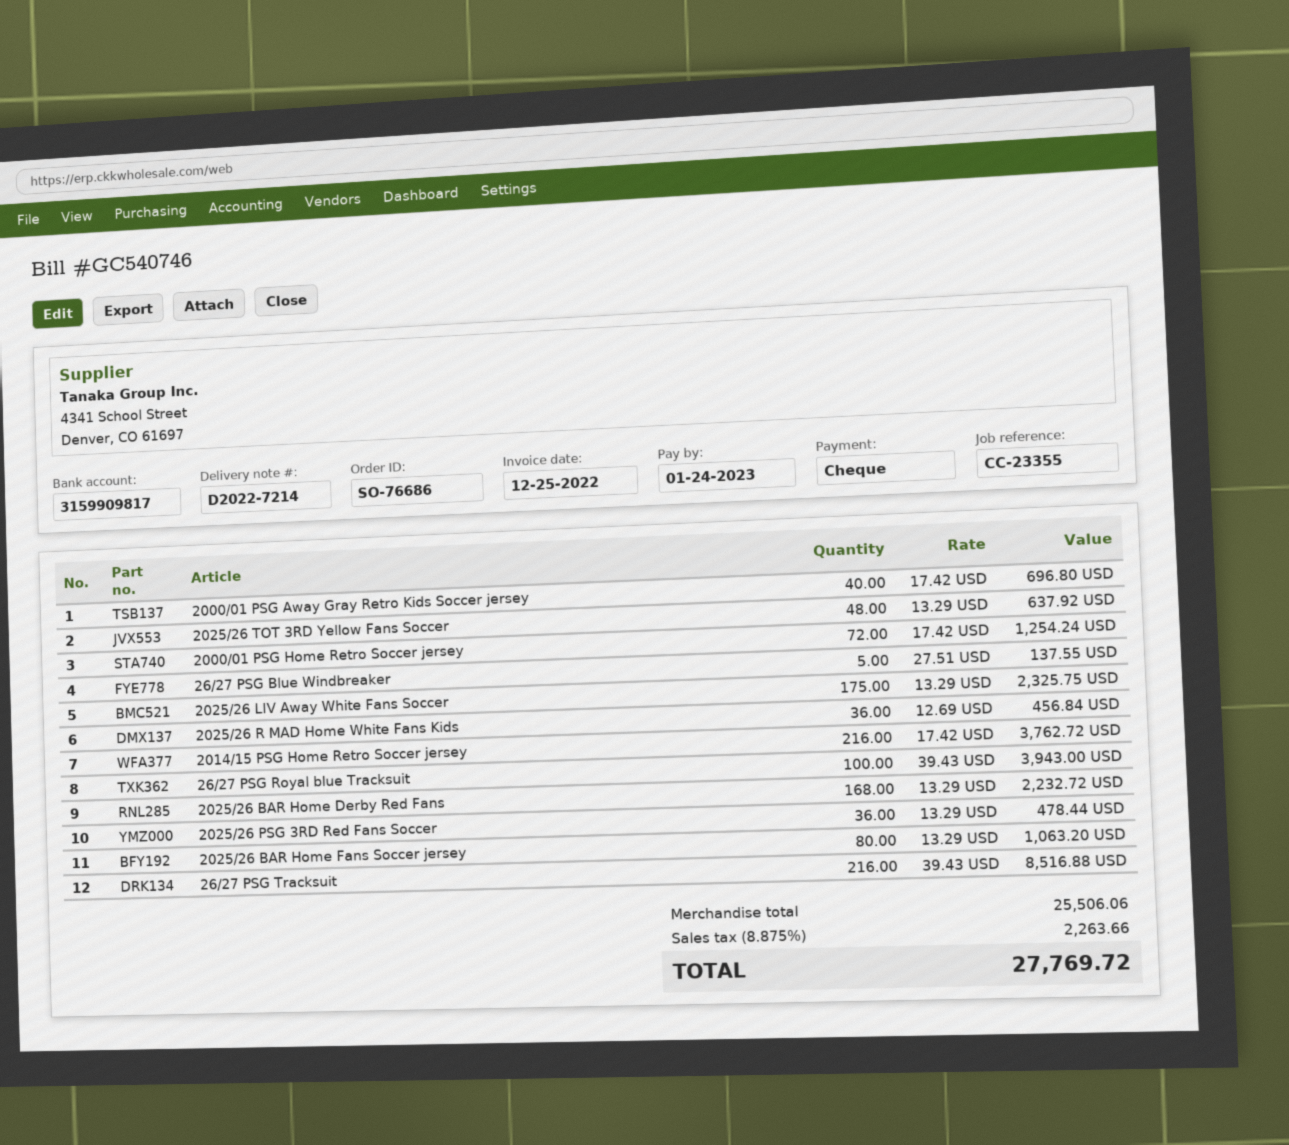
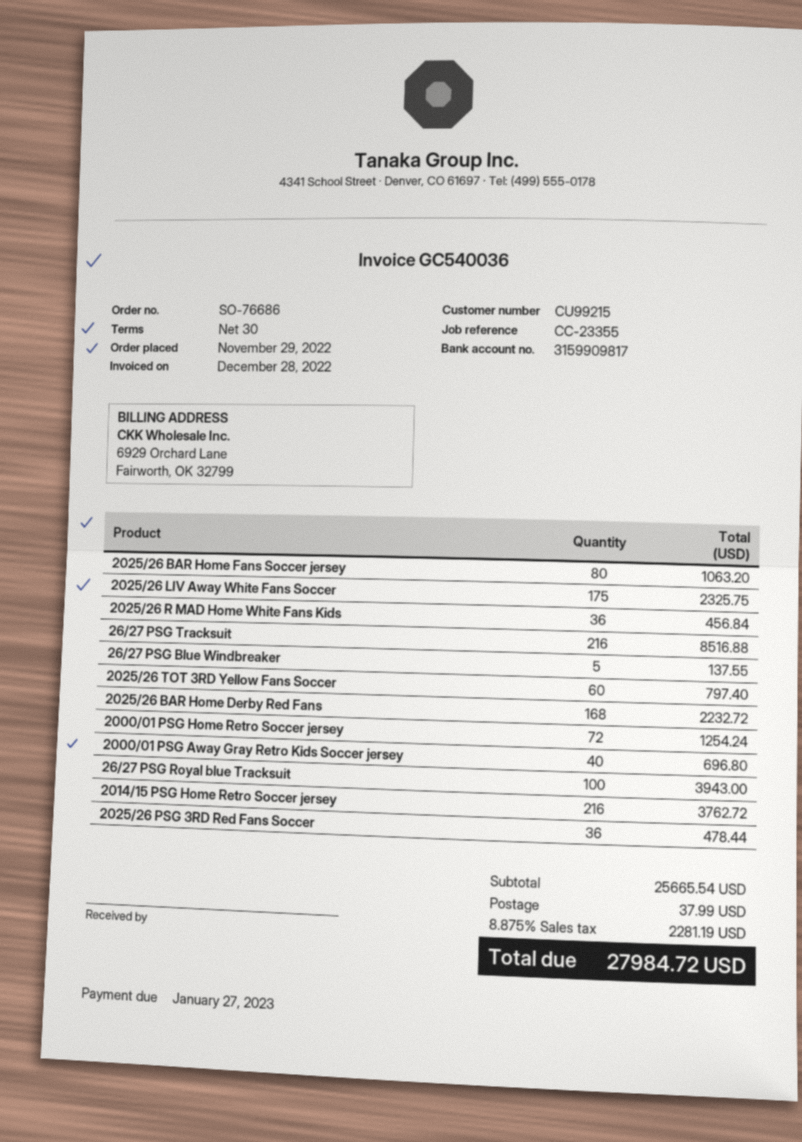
invoice number: GC540746 -> GC540036
invoice date: 2022-12-25 -> 2022-12-28
due date: 2023-01-24 -> 2023-01-27
2025/26 TOT 3RD Yellow Fans Soccer: 48 for 637.92 -> 60 for 797.40
subtotal: 25506.06 -> 25665.54
shipping: none -> 37.99
tax: 8.875% = 2263.66 -> 8.875% = 2281.19
total: 27769.72 -> 27984.72

